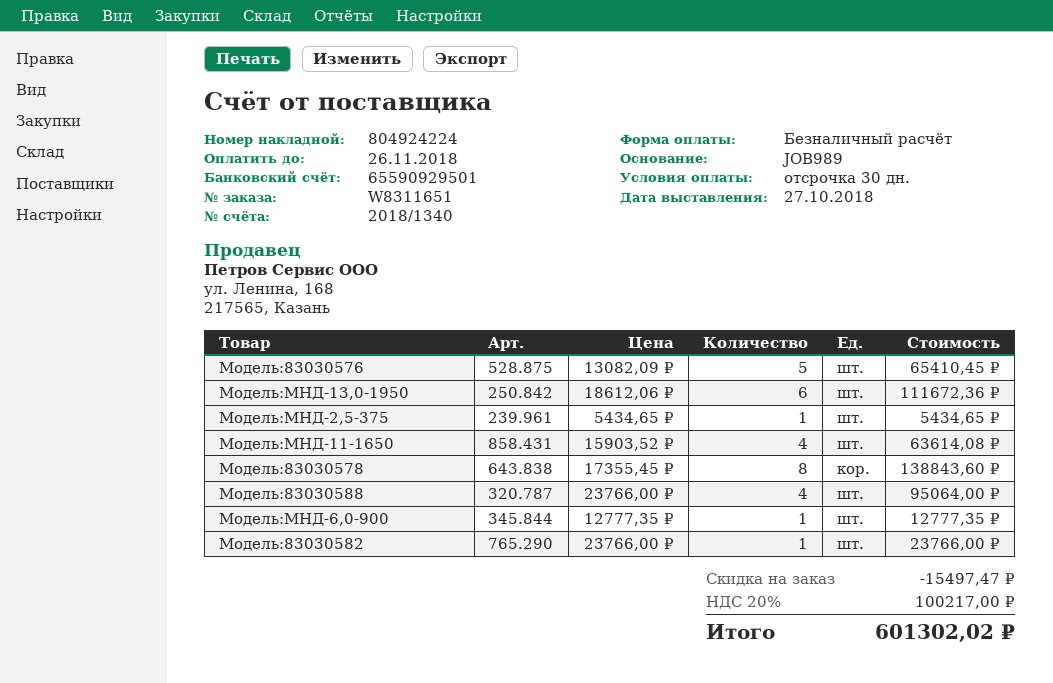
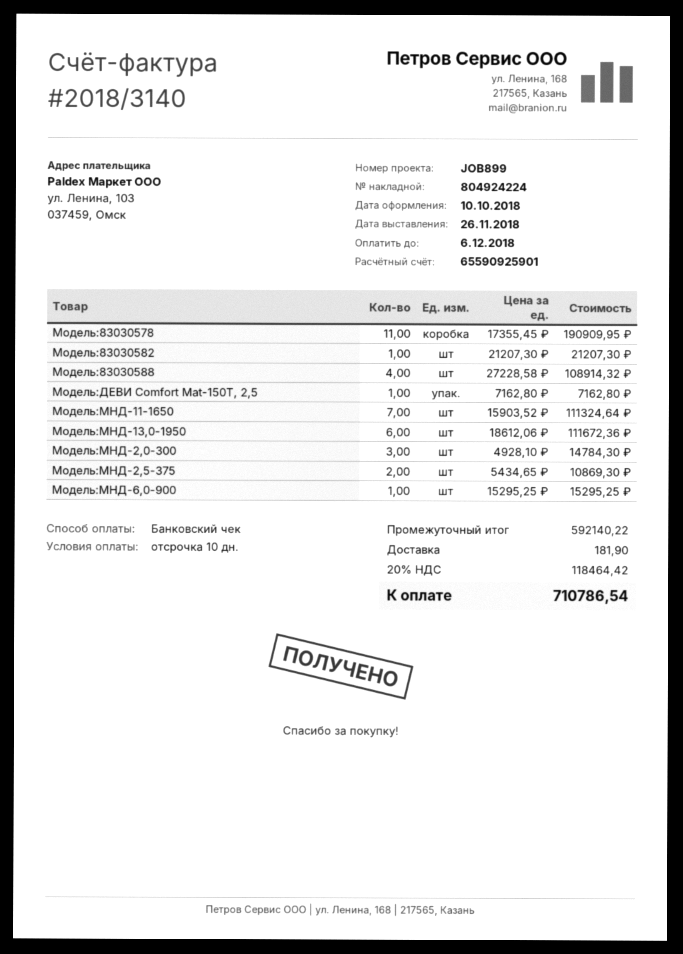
invoice number: 2018/1340 -> 2018/3140
invoice date: 2018-10-27 -> 2018-11-26
payment terms: 30 days -> 10 days
due date: 2018-11-26 -> 2018-12-06
reference: JOB989 -> JOB899
payment method: bank transfer -> cheque
bank account: 65590929501 -> 65590925901
Модель:83030576: 5 x 13082.09 = 65410.45 -> none
Модель:МНД-2,5-375: 1 x 5434.65 = 5434.65 -> 2 x 5434.65 = 10869.30
Модель:МНД-11-1650: 4 x 15903.52 = 63614.08 -> 7 x 15903.52 = 111324.64
Модель:83030578: 8 x 17355.45 = 138843.60 -> 11 x 17355.45 = 190909.95
Модель:83030588: 4 x 23766.00 = 95064.00 -> 4 x 27228.58 = 108914.32
Модель:МНД-6,0-900: 1 x 12777.35 = 12777.35 -> 1 x 15295.25 = 15295.25
Модель:83030582: 1 x 23766.00 = 23766.00 -> 1 x 21207.30 = 21207.30
Модель:ДЕВИ Comfort Mat-150T, 2,5: none -> 1 x 7162.80 = 7162.80
Модель:МНД-2,0-300: none -> 3 x 4928.10 = 14784.30
discount: 15497.47 -> none
shipping: none -> 181.90
tax: 20% = 100217.00 -> 20% = 118464.42
total: 601302.02 -> 710786.54

